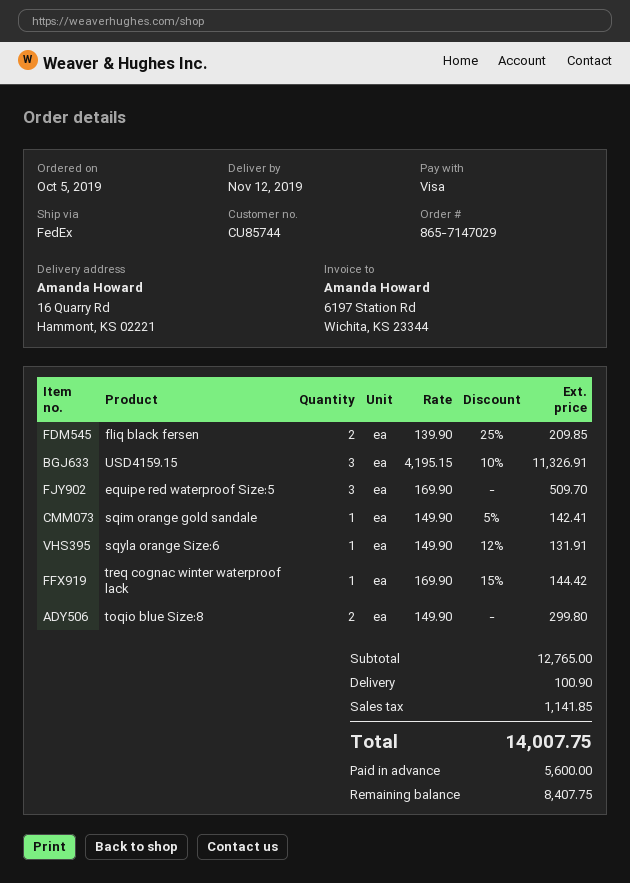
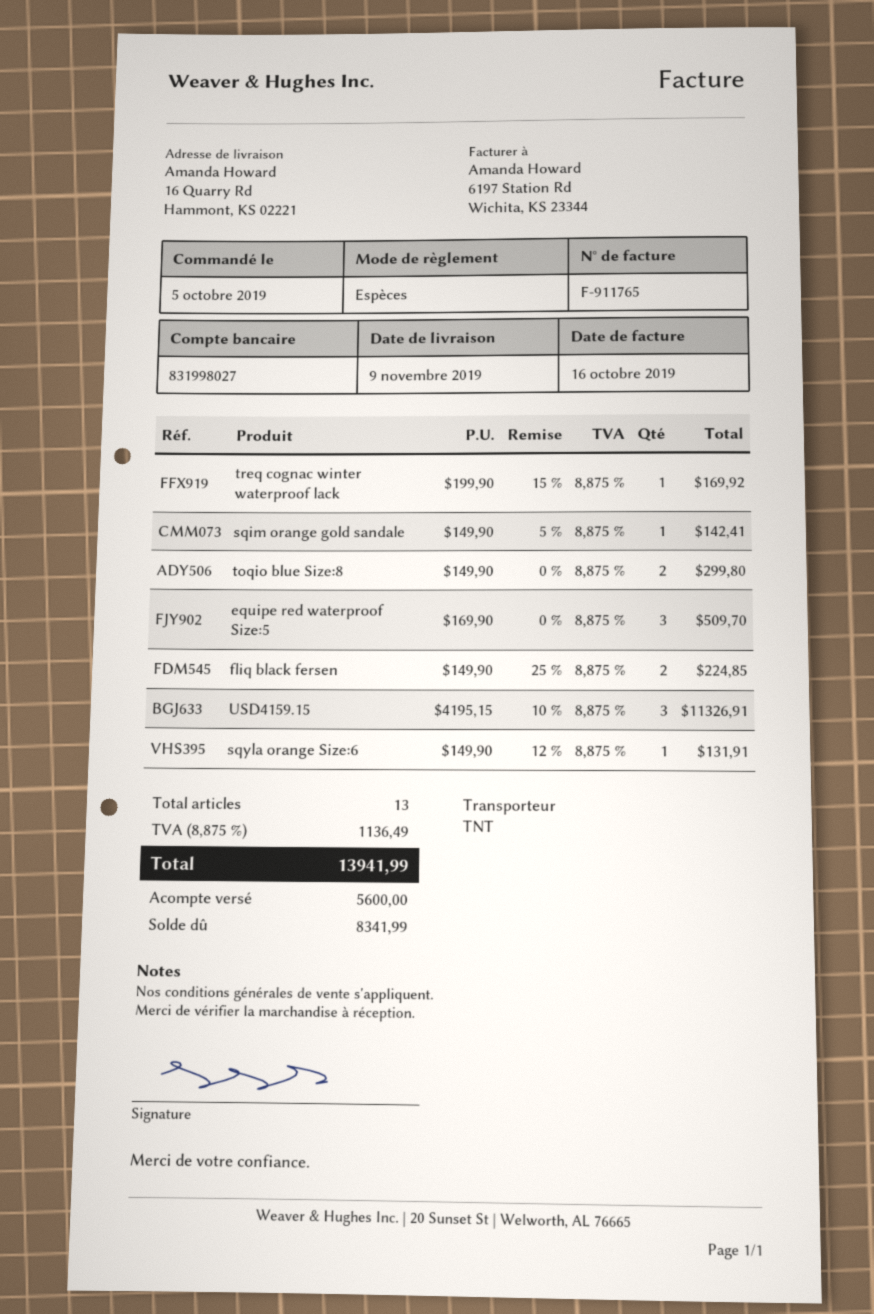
delivery date: 2019-11-12 -> 2019-11-09
payment method: Visa -> cash
shipping method: FedEx -> TNT
fliq black fersen: 2 x 139.90 - 25% = 209.85 -> 2 x 149.90 - 25% = 224.85
treq cognac winter waterproof lack: 1 x 169.90 - 15% = 144.42 -> 1 x 199.90 - 15% = 169.92
shipping: 100.90 -> none
tax: 1141.85 -> 1136.49
total: 14007.75 -> 13941.99
balance: 8407.75 -> 8341.99

